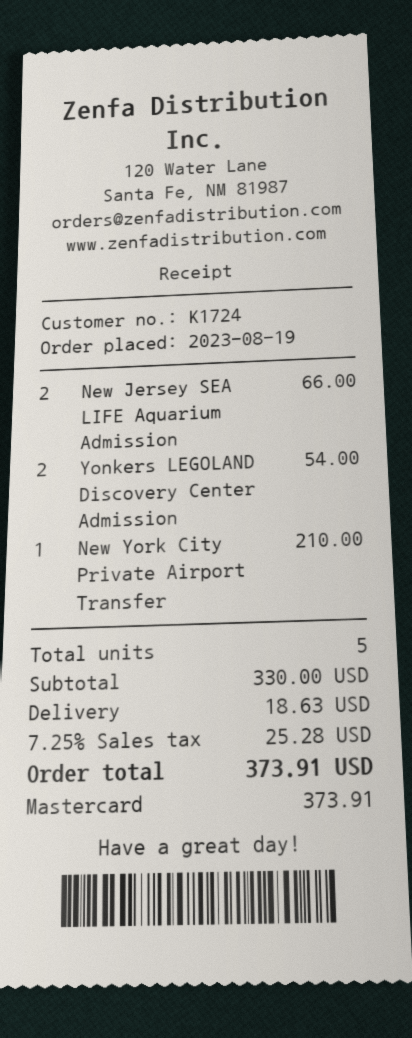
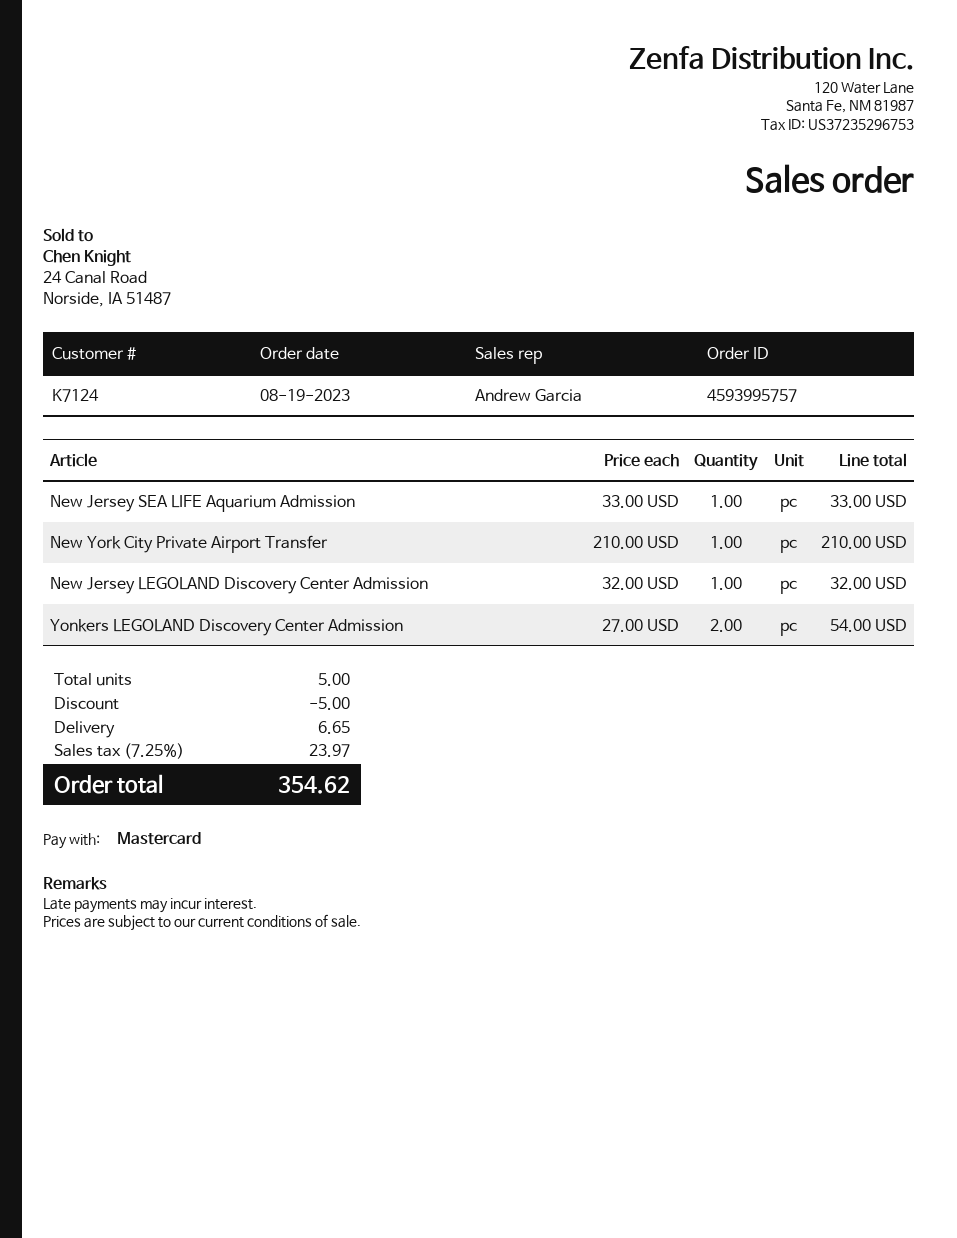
customer number: K1724 -> K7124
New Jersey SEA LIFE Aquarium Admission: 2 for 66.00 -> 1 for 33.00
New Jersey LEGOLAND Discovery Center Admission: none -> 1 for 32.00
discount: none -> 5.00
shipping: 18.63 -> 6.65
tax: 7.25% = 25.28 -> 7.25% = 23.97
total: 373.91 -> 354.62

